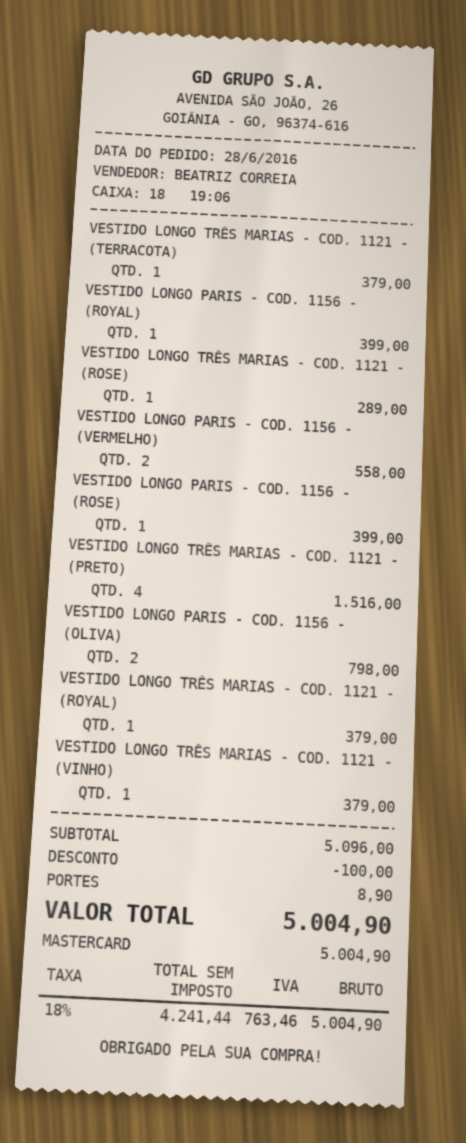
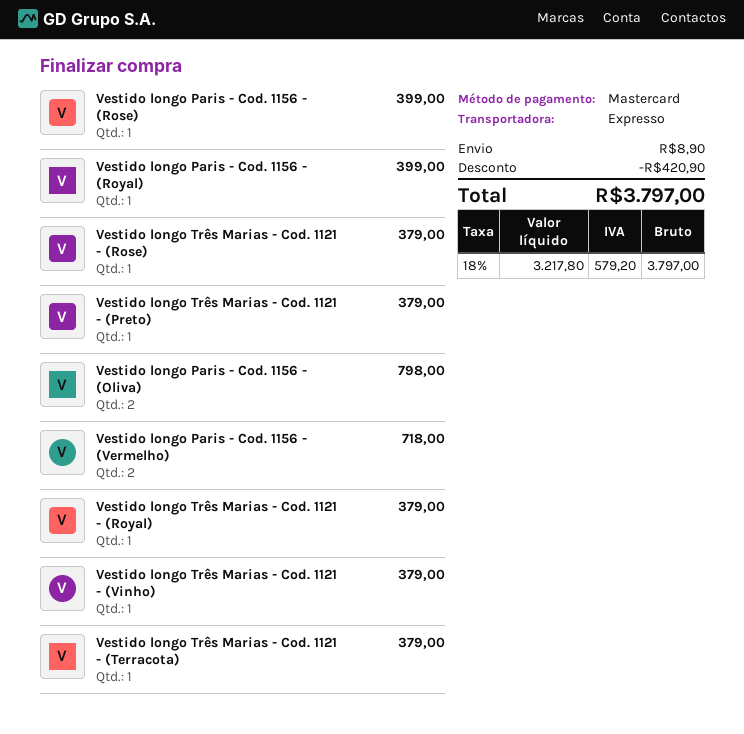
VESTIDO LONGO TRÊS MARIAS - COD. 1121 - (ROSE): 1 for 289.00 -> 1 for 379.00
VESTIDO LONGO PARIS - COD. 1156 - (VERMELHO): 2 for 558.00 -> 2 for 718.00
VESTIDO LONGO TRÊS MARIAS - COD. 1121 - (PRETO): 4 for 1516.00 -> 1 for 379.00
discount: 100.00 -> 420.90
net: 4241.44 -> 3217.80
tax: 18% = 763.46 -> 18% = 579.20
total: 5004.90 -> 3797.00

